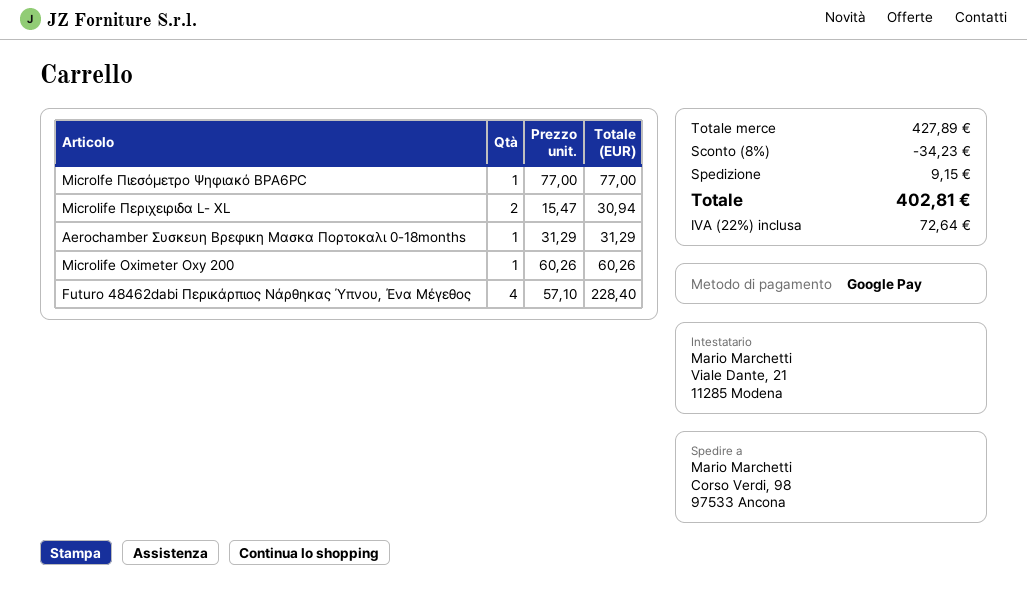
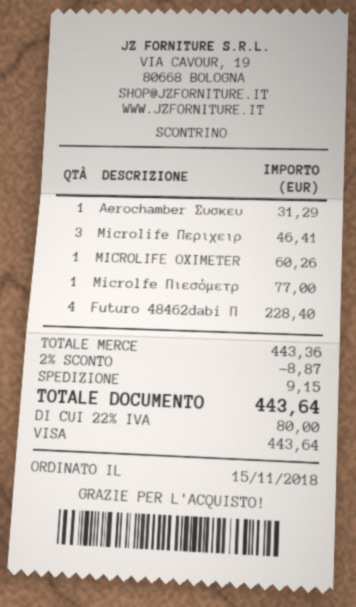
payment method: Google Pay -> Visa
Microlife Περιχειριδα L- XL: 2 for 30.94 -> 3 for 46.41
subtotal: 427.89 -> 443.36
discount: 8% = 34.23 -> 2% = 8.87
tax: 22% = 72.64 -> 22% = 80.00
total: 402.81 -> 443.64

